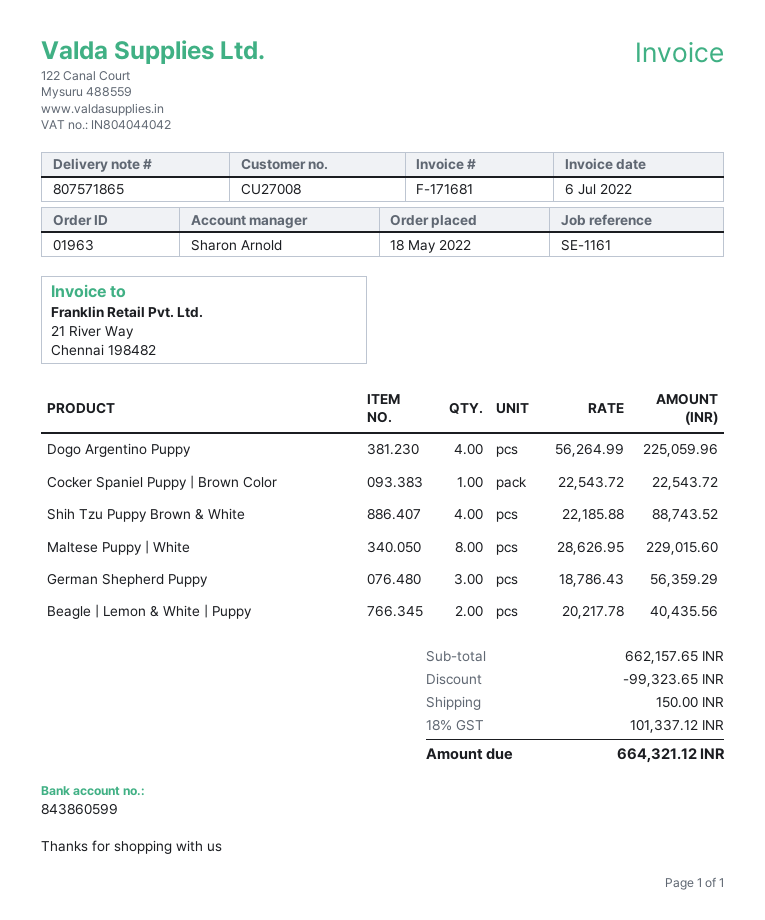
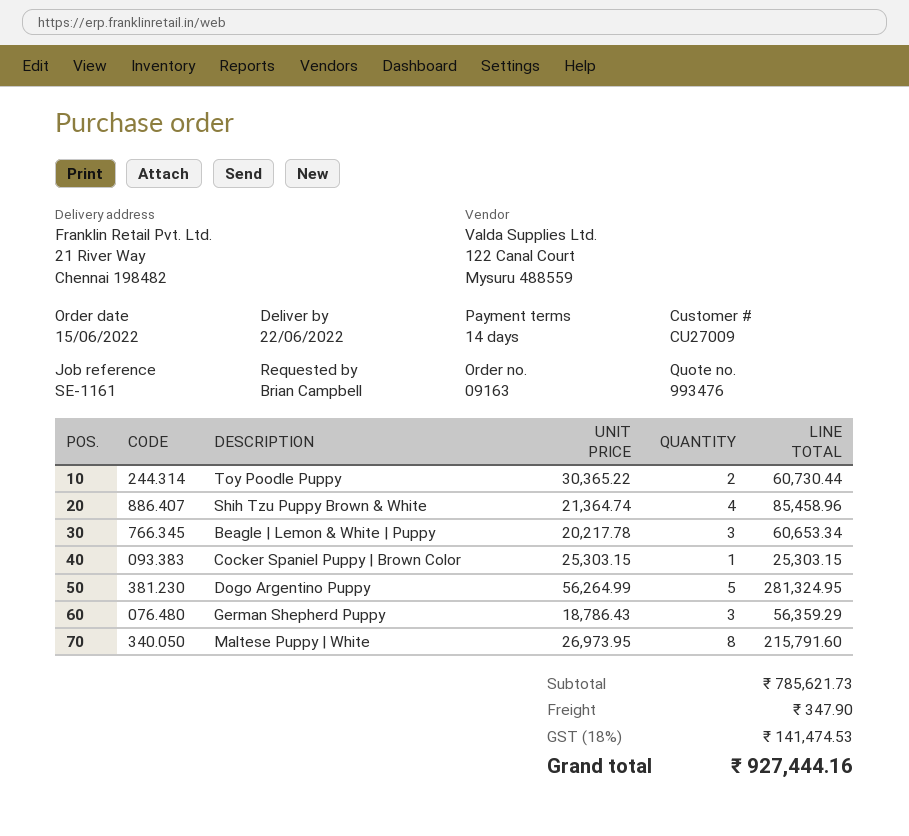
order number: 01963 -> 09163
order date: 2022-05-18 -> 2022-06-15
customer number: CU27008 -> CU27009
Dogo Argentino Puppy: 4 x 56264.99 = 225059.96 -> 5 x 56264.99 = 281324.95
Cocker Spaniel Puppy | Brown Color: 1 x 22543.72 = 22543.72 -> 1 x 25303.15 = 25303.15
Shih Tzu Puppy Brown & White: 4 x 22185.88 = 88743.52 -> 4 x 21364.74 = 85458.96
Maltese Puppy | White: 8 x 28626.95 = 229015.60 -> 8 x 26973.95 = 215791.60
Beagle | Lemon & White | Puppy: 2 x 20217.78 = 40435.56 -> 3 x 20217.78 = 60653.34
Toy Poodle Puppy: none -> 2 x 30365.22 = 60730.44
subtotal: 662157.65 -> 785621.73
discount: 99323.65 -> none
shipping: 150.00 -> 347.90
tax: 18% = 101337.12 -> 18% = 141474.53
total: 664321.12 -> 927444.16

